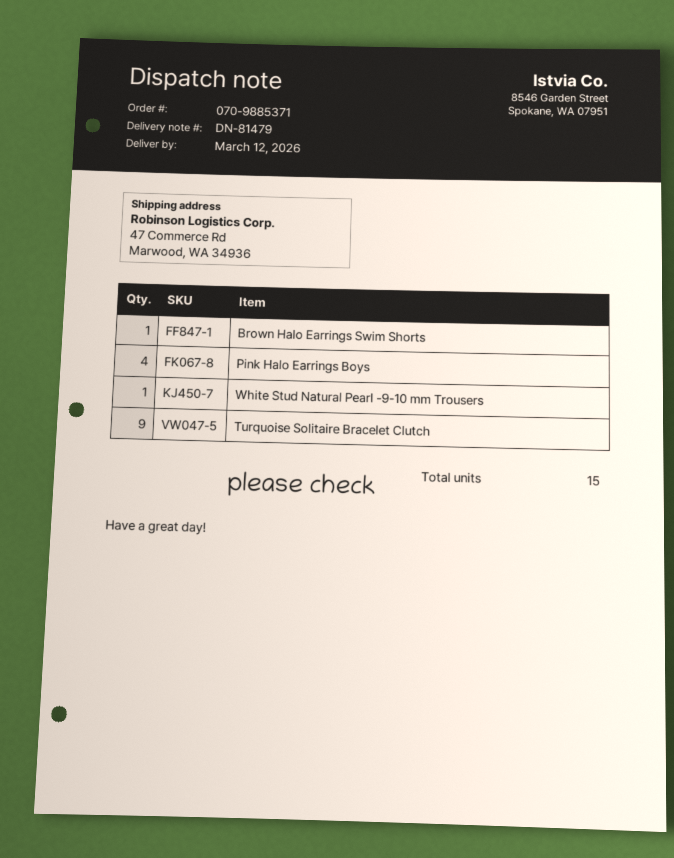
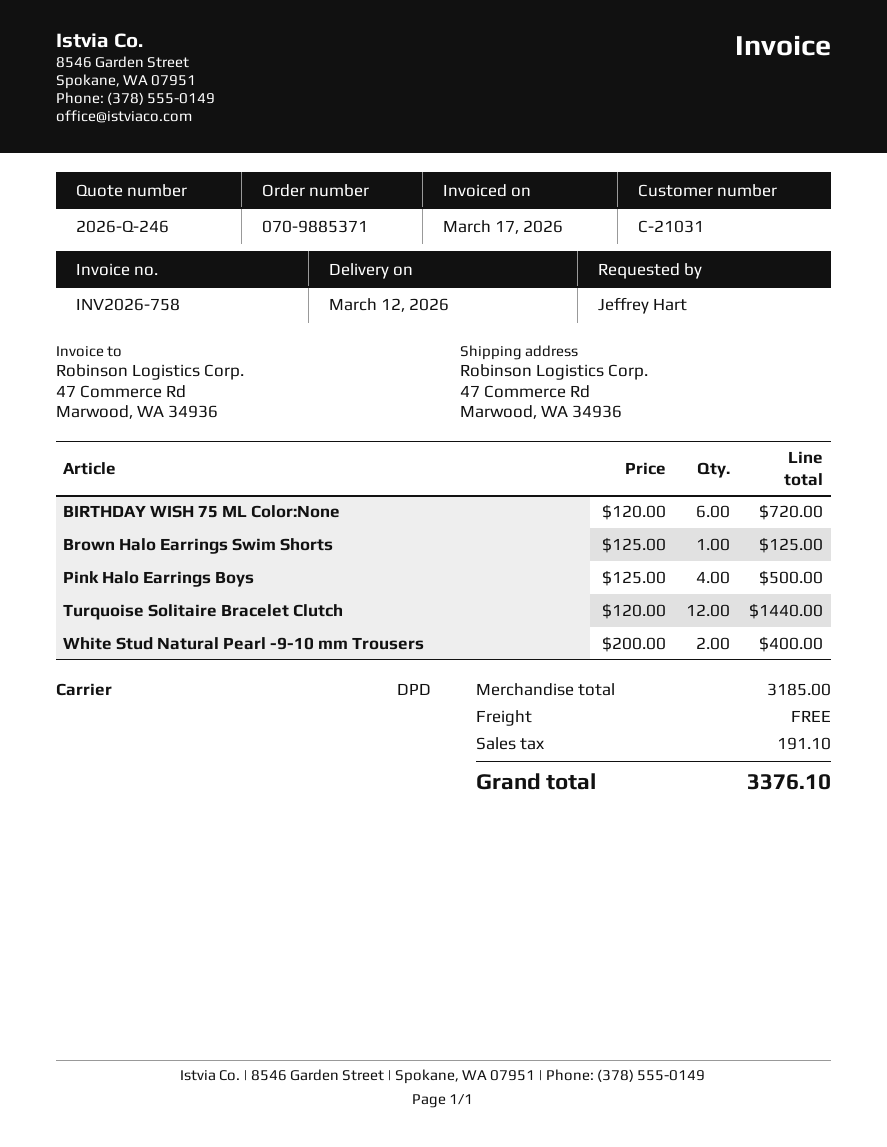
White Stud Natural Pearl -9-10 mm Trousers: 1 -> 2
Turquoise Solitaire Bracelet Clutch: 9 -> 12
BIRTHDAY WISH 75 ML Color:None: none -> 6

